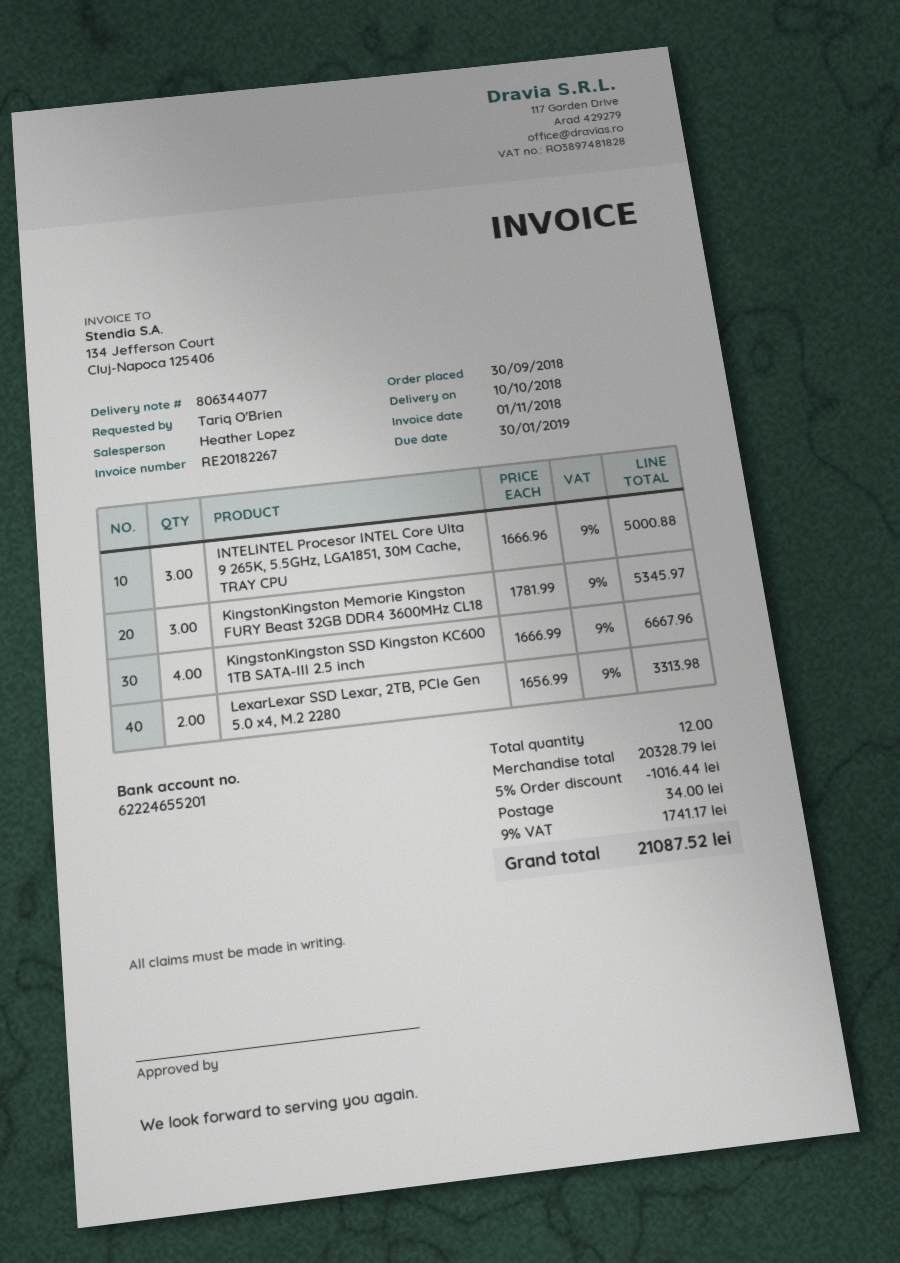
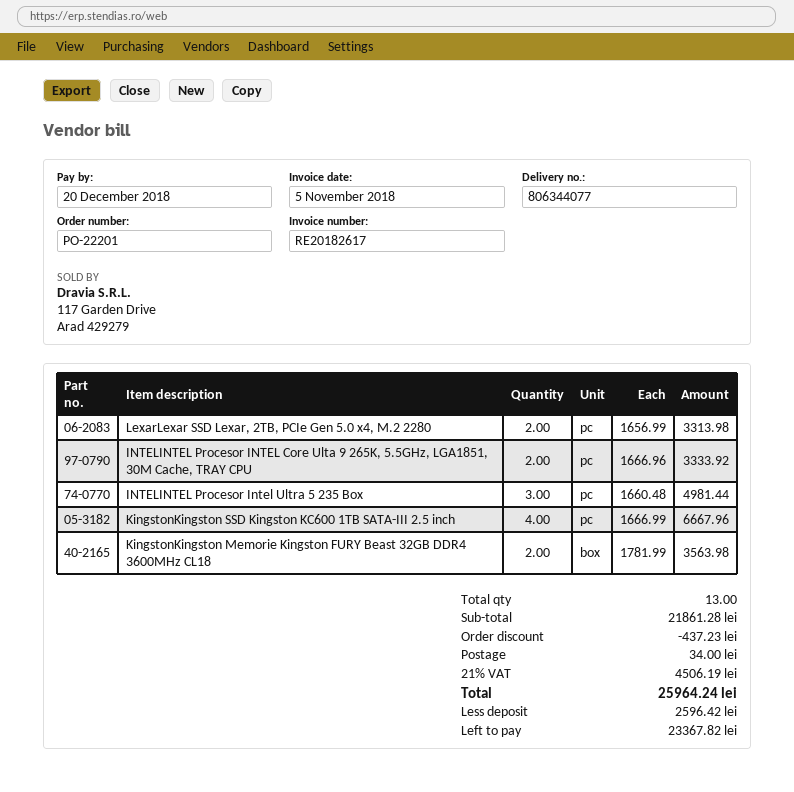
invoice number: RE20182267 -> RE20182617
invoice date: 2018-11-01 -> 2018-11-05
due date: 2019-01-30 -> 2018-12-20
INTELINTEL Procesor INTEL Core Ulta 9 265K, 5.5GHz, LGA1851, 30M Cache, TRAY CPU: 3 x 1666.96 = 5000.88 -> 2 x 1666.96 = 3333.92
KingstonKingston Memorie Kingston FURY Beast 32GB DDR4 3600MHz CL18: 3 x 1781.99 = 5345.97 -> 2 x 1781.99 = 3563.98
INTELINTEL Procesor Intel Ultra 5 235 Box: none -> 3 x 1660.48 = 4981.44
total quantity: 12 -> 13
subtotal: 20328.79 -> 21861.28
discount: 1016.44 -> 437.23
tax: 9% = 1741.17 -> 21% = 4506.19
total: 21087.52 -> 25964.24

